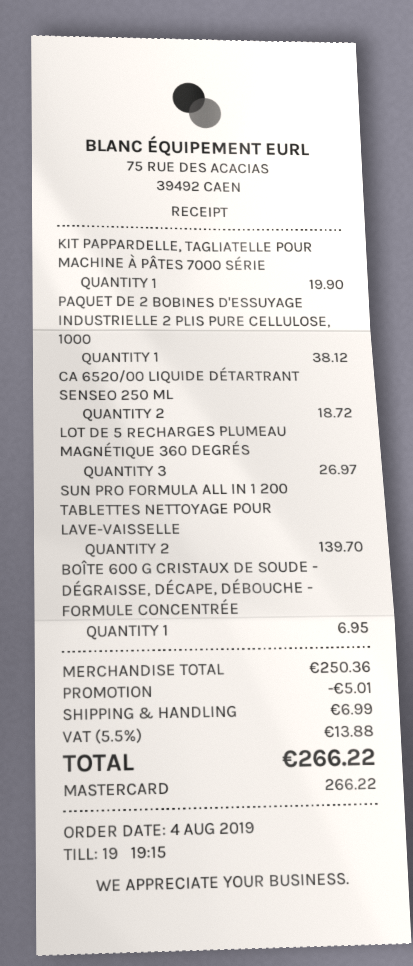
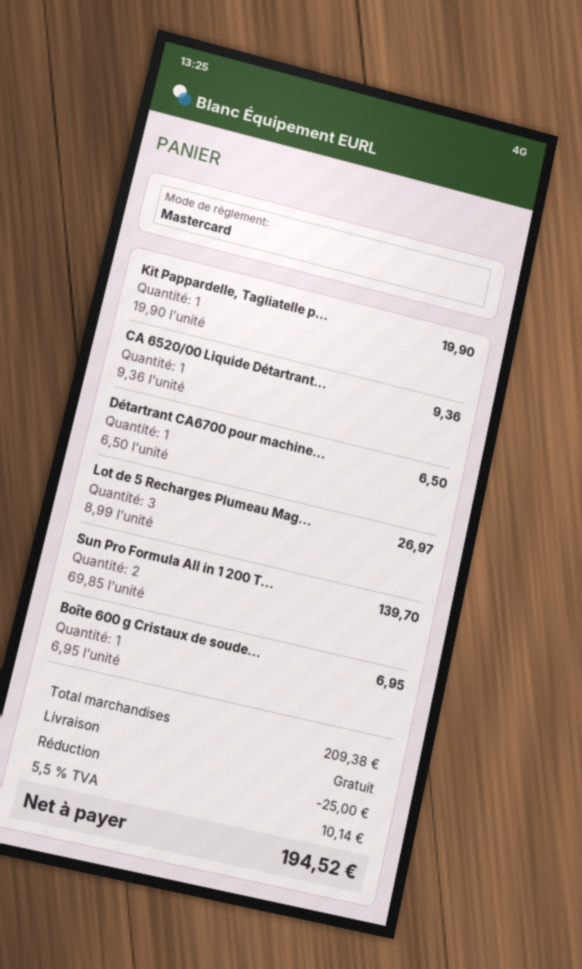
PAQUET DE 2 BOBINES D'ESSUYAGE INDUSTRIELLE 2 PLIS PURE CELLULOSE, 1000: 1 for 38.12 -> none
CA 6520/00 LIQUIDE DÉTARTRANT SENSEO 250 ML: 2 for 18.72 -> 1 for 9.36
Détartrant CA6700 pour machine...: none -> 1 for 6.50
subtotal: 250.36 -> 209.38
discount: 5.01 -> 25.00
shipping: 6.99 -> 0.00
tax: 5.5% = 13.88 -> 5.5% = 10.14
total: 266.22 -> 194.52

